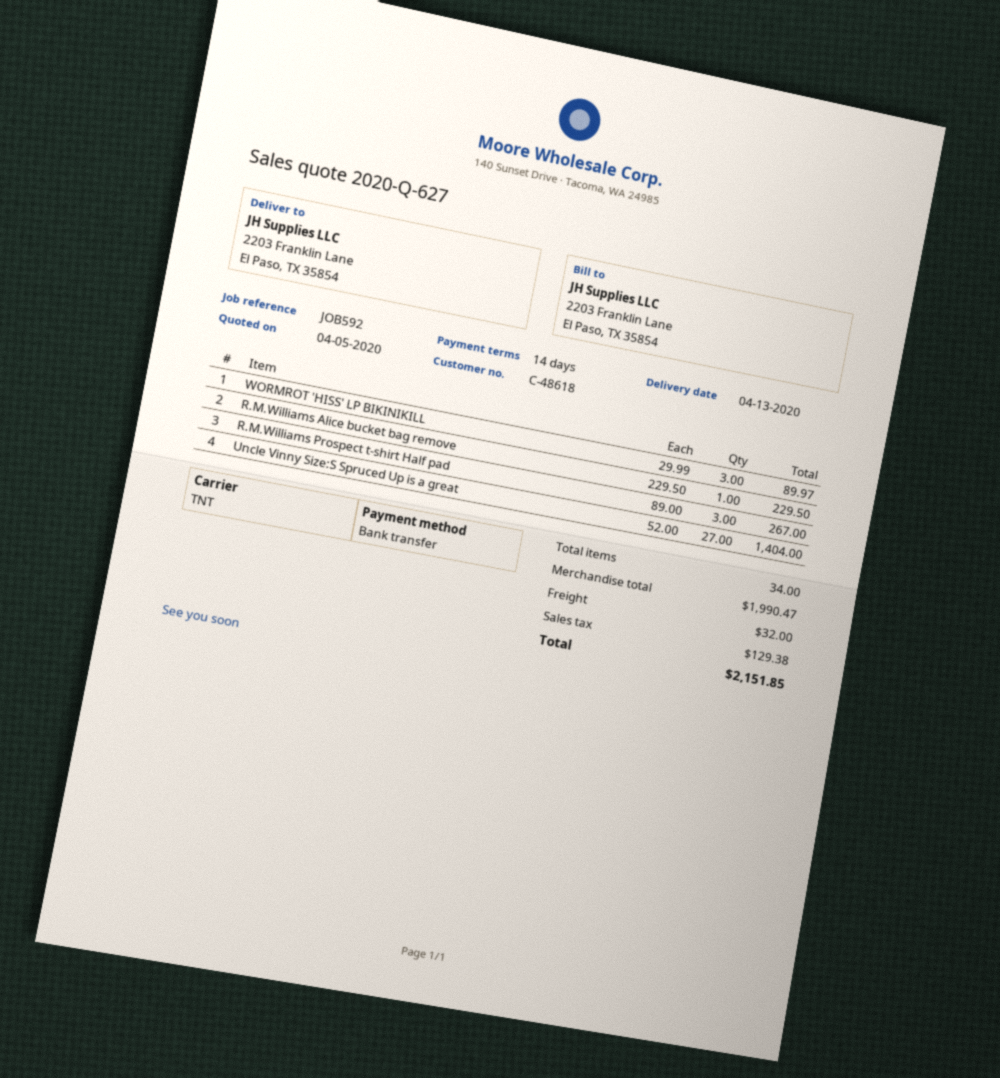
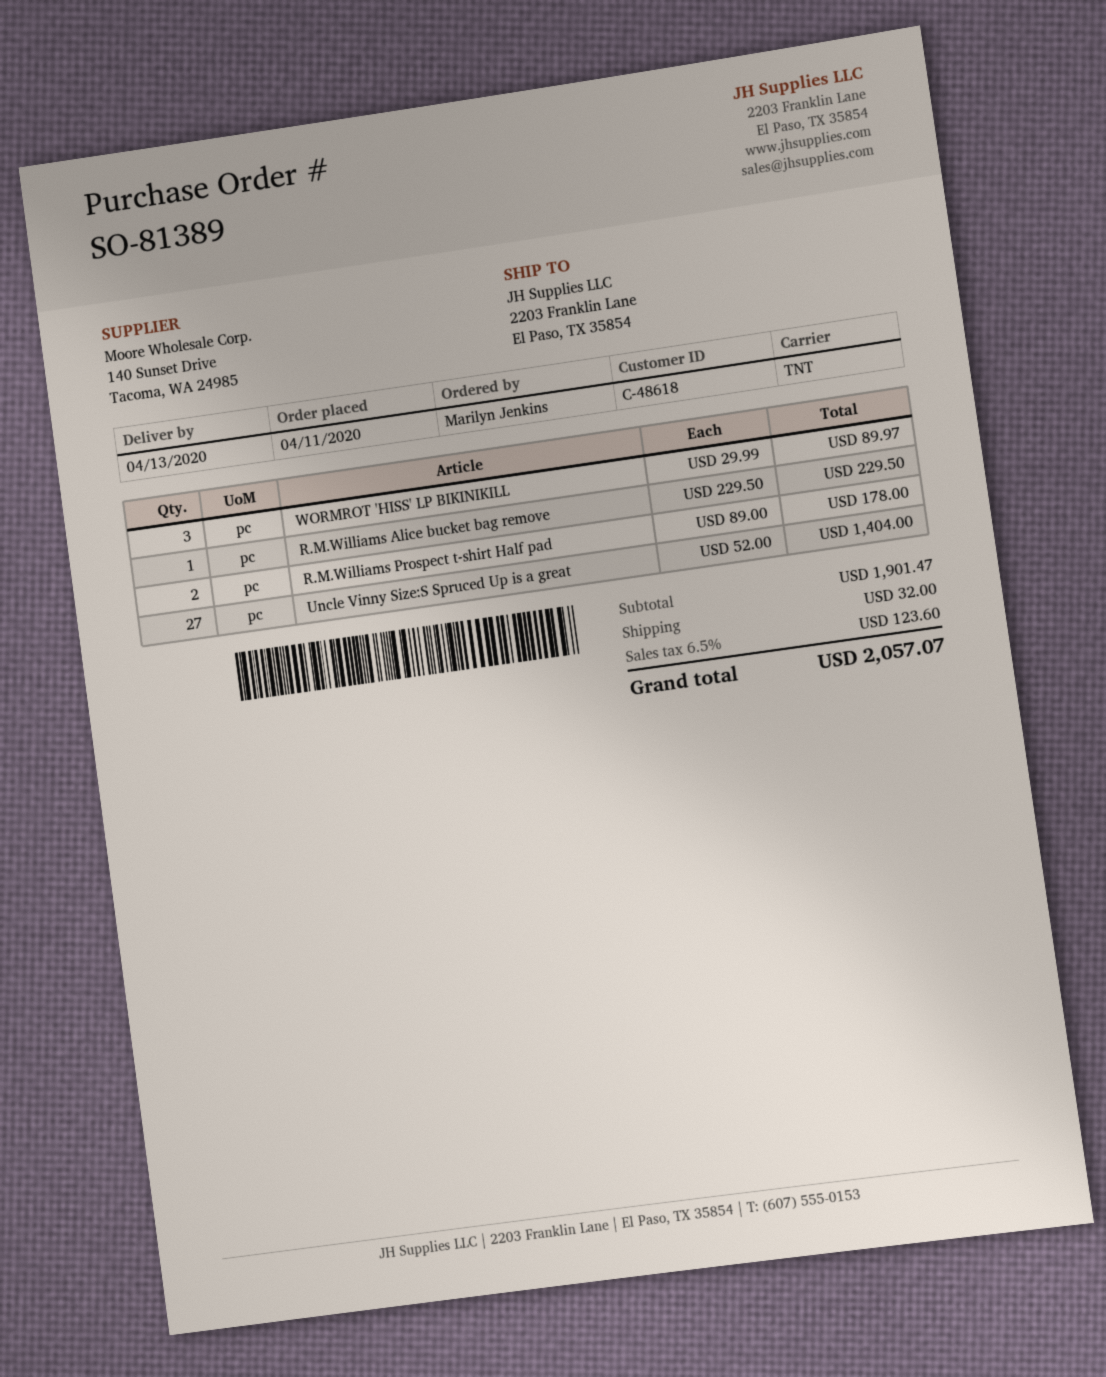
R.M.Williams Prospect t-shirt Half pad: 3 x 89.00 = 267.00 -> 2 x 89.00 = 178.00
subtotal: 1990.47 -> 1901.47
tax: 129.38 -> 123.60
total: 2151.85 -> 2057.07

